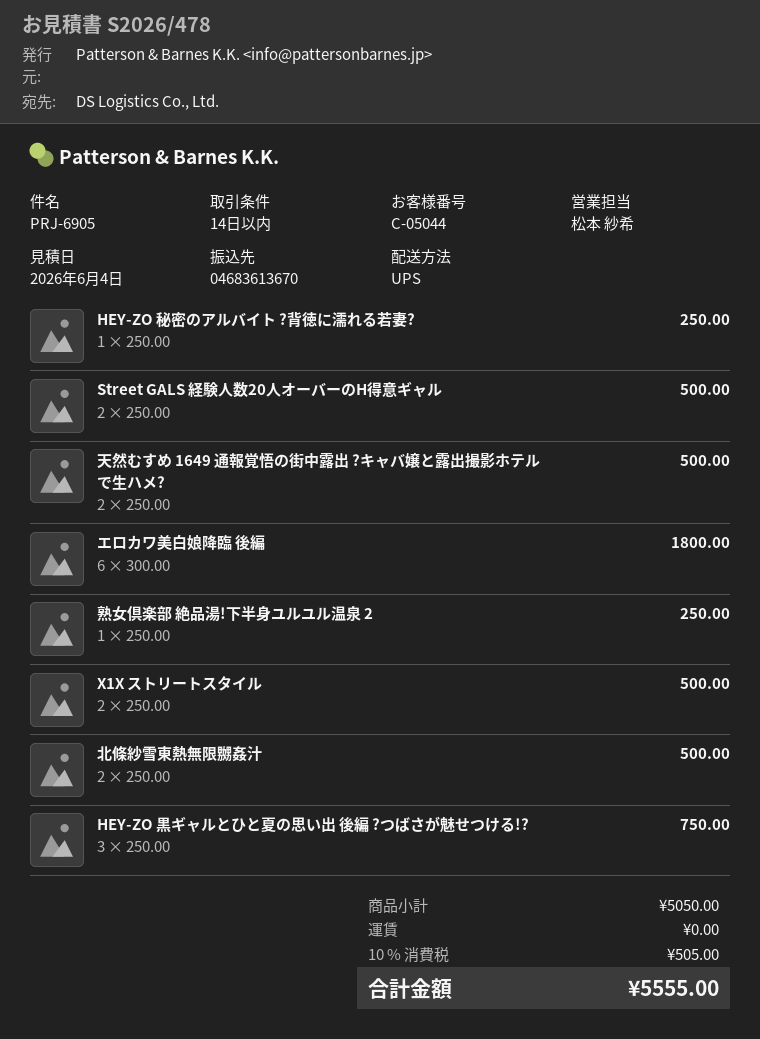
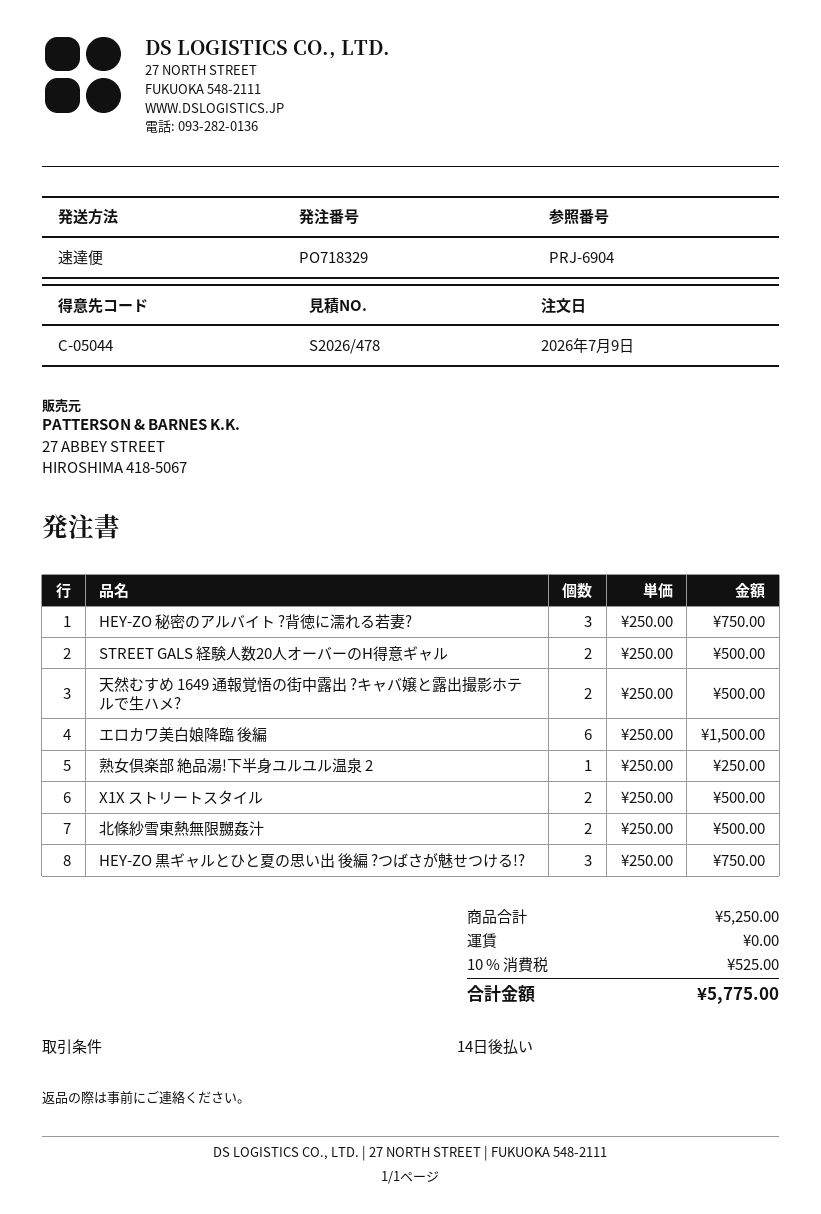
reference: PRJ-6905 -> PRJ-6904
shipping method: UPS -> express
HEY-ZO 秘密のアルバイト ?背徳に濡れる若妻?: 1 x 250.00 = 250.00 -> 3 x 250.00 = 750.00
エロカワ美白娘降臨 後編: 6 x 300.00 = 1800.00 -> 6 x 250.00 = 1500.00
subtotal: 5050.00 -> 5250.00
tax: 10% = 505.00 -> 10% = 525.00
total: 5555.00 -> 5775.00

